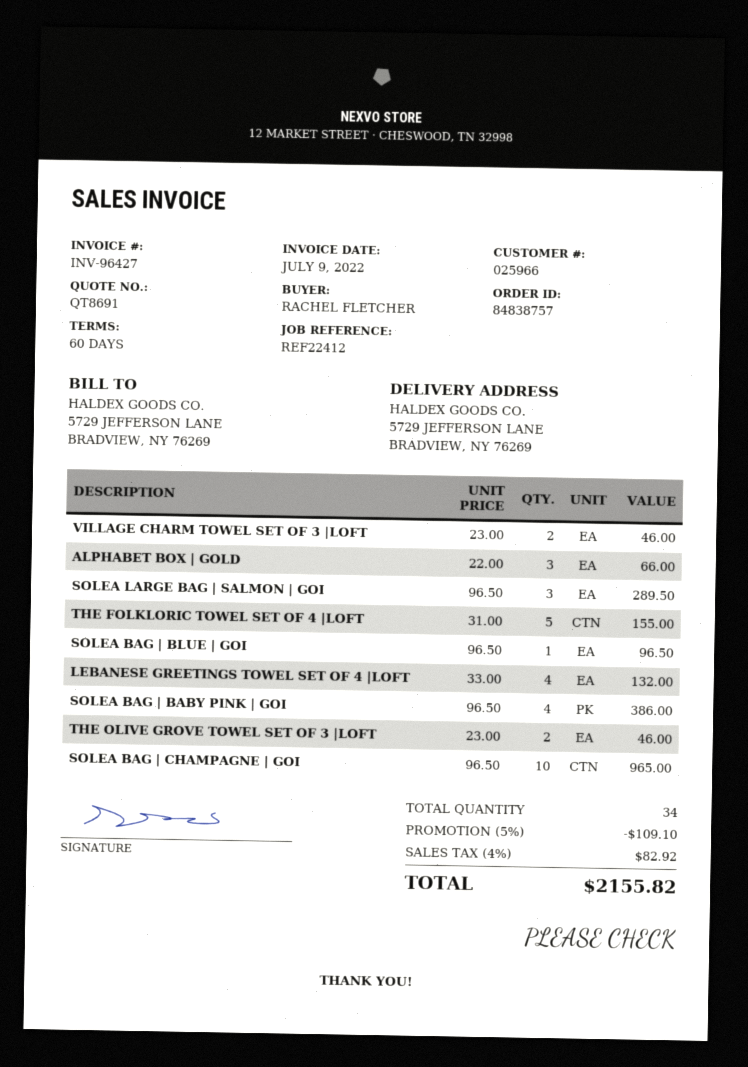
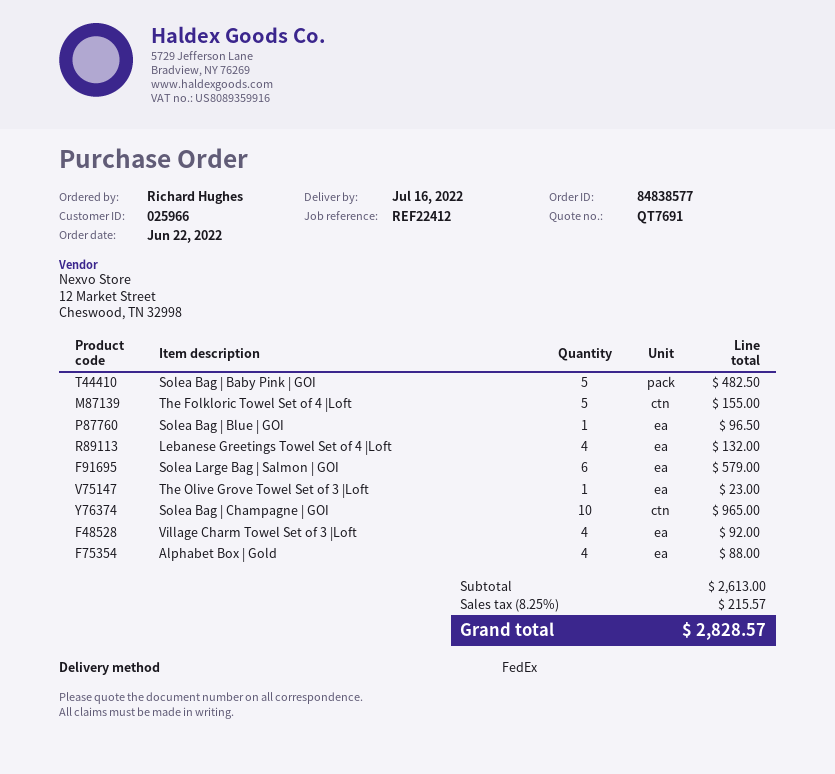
quote number: QT8691 -> QT7691
order number: 84838757 -> 84838577
ordered by: RACHEL FLETCHER -> Richard Hughes
VILLAGE CHARM TOWEL SET OF 3 |LOFT: 2 for 46.00 -> 4 for 92.00
ALPHABET BOX | GOLD: 3 for 66.00 -> 4 for 88.00
SOLEA LARGE BAG | SALMON | GOI: 3 for 289.50 -> 6 for 579.00
SOLEA BAG | BABY PINK | GOI: 4 for 386.00 -> 5 for 482.50
THE OLIVE GROVE TOWEL SET OF 3 |LOFT: 2 for 46.00 -> 1 for 23.00
discount: 5% = 109.10 -> none
tax: 4% = 82.92 -> 8.25% = 215.57
total: 2155.82 -> 2828.57

